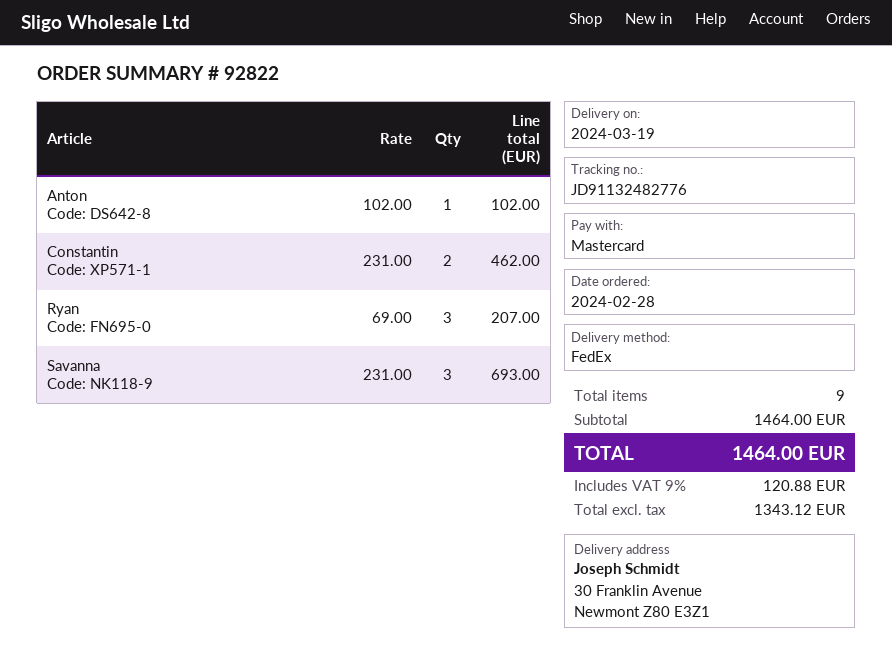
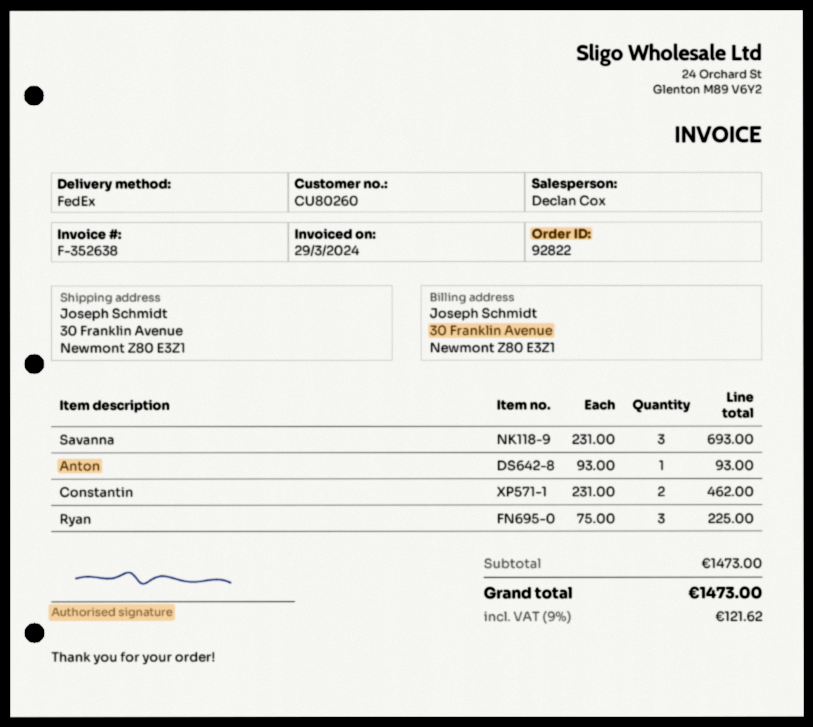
Anton: 1 x 102.00 = 102.00 -> 1 x 93.00 = 93.00
Ryan: 3 x 69.00 = 207.00 -> 3 x 75.00 = 225.00
subtotal: 1464.00 -> 1473.00
tax: 9% = 120.88 -> 9% = 121.62
total: 1464.00 -> 1473.00

